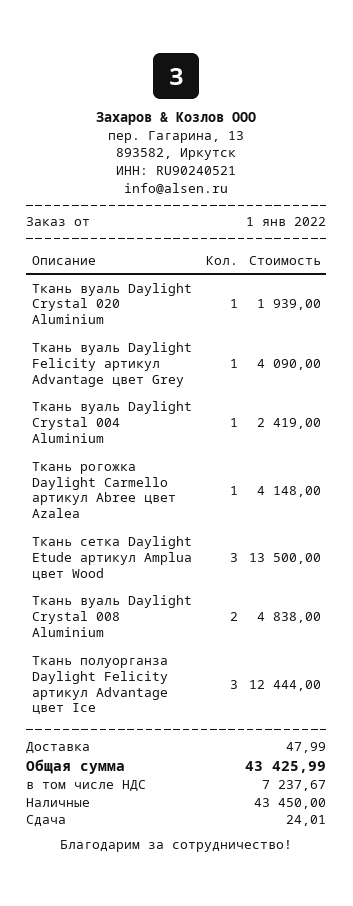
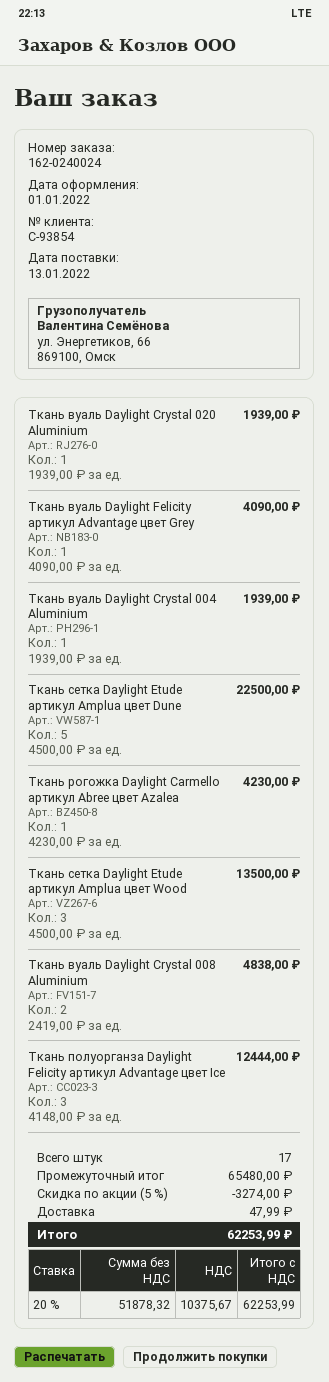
Ткань вуаль Daylight Crystal 004 Aluminium: 1 for 2419.00 -> 1 for 1939.00
Ткань рогожка Daylight Carmello артикул Abree цвет Azalea: 1 for 4148.00 -> 1 for 4230.00
Ткань сетка Daylight Etude артикул Amplua цвет Dune: none -> 5 for 22500.00
discount: none -> 5% = 3274.00
tax: 7237.67 -> 10375.67
total: 43425.99 -> 62253.99

